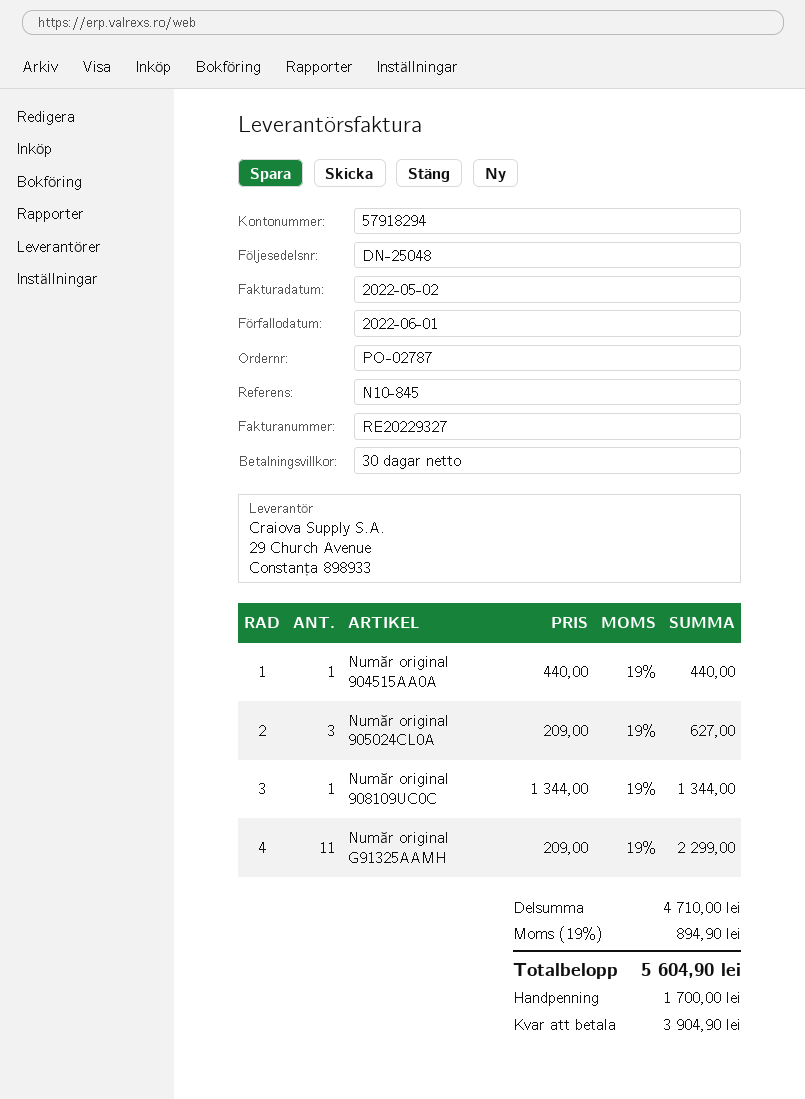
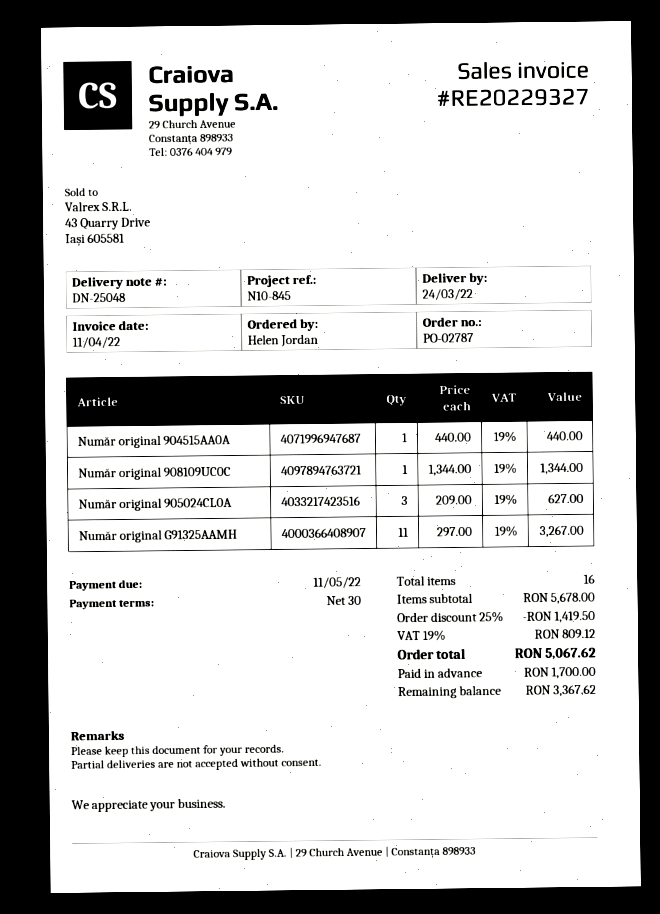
invoice date: 2022-05-02 -> 2022-04-11
due date: 2022-06-01 -> 2022-05-11
Număr original G91325AAMH: 11 x 209.00 = 2299.00 -> 11 x 297.00 = 3267.00
subtotal: 4710.00 -> 5678.00
discount: none -> 25% = 1419.50
tax: 19% = 894.90 -> 19% = 809.12
total: 5604.90 -> 5067.62
balance: 3904.90 -> 3367.62

